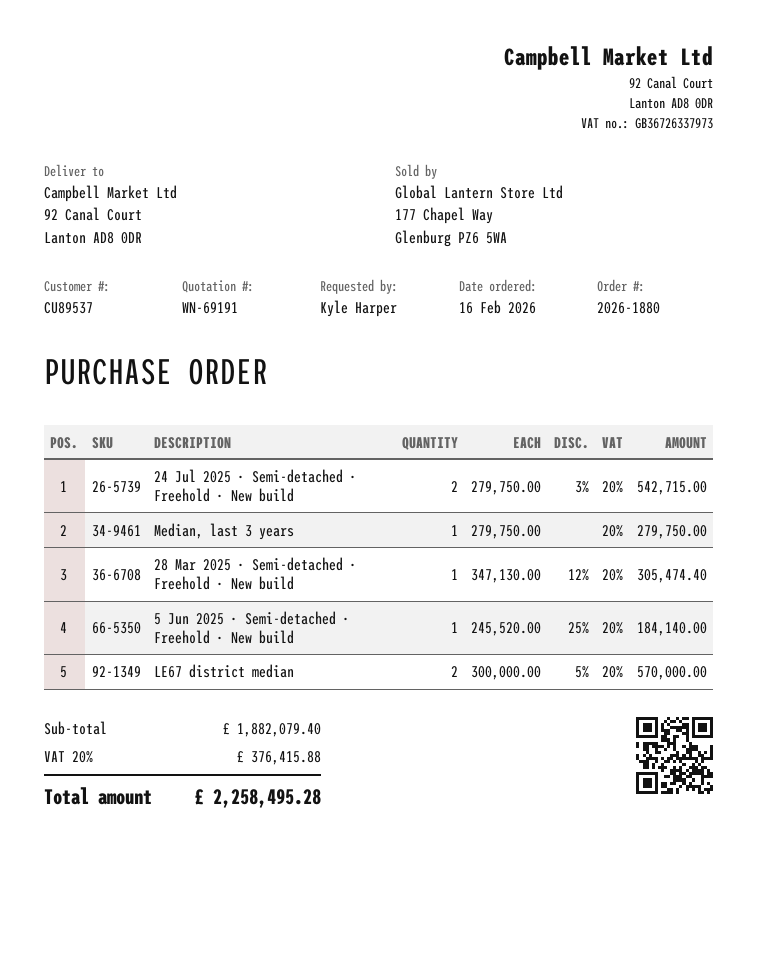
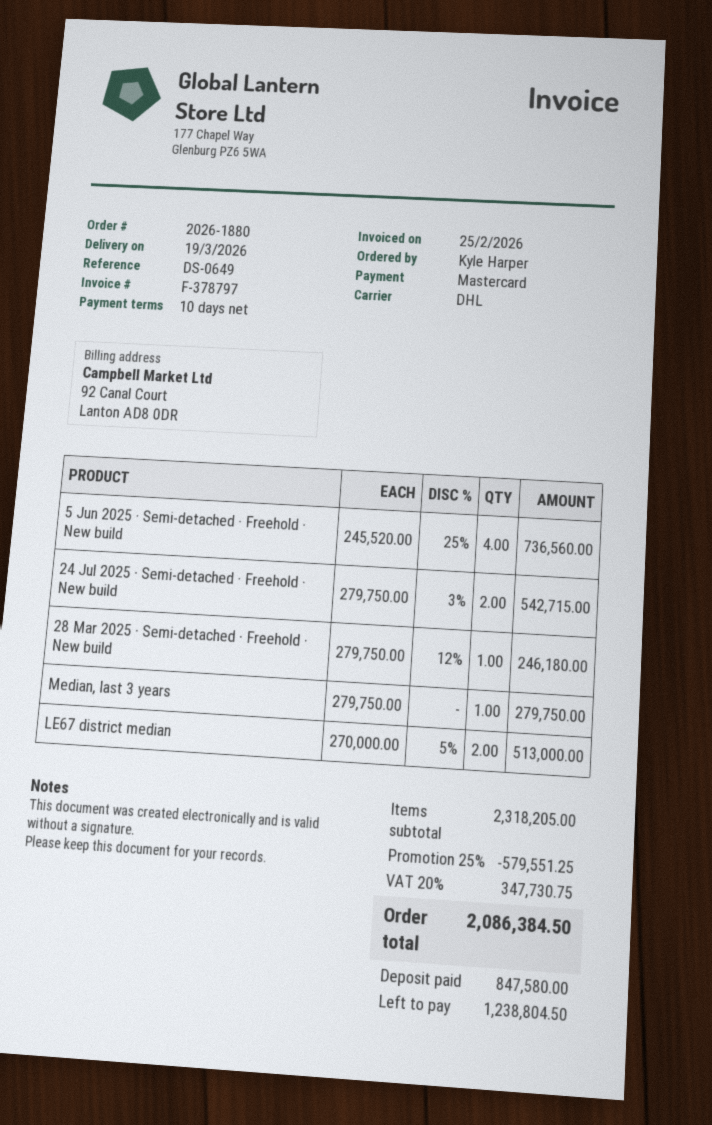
28 Mar 2025 · Semi-detached · Freehold · New build: 1 x 347130.00 - 12% = 305474.40 -> 1 x 279750.00 - 12% = 246180.00
5 Jun 2025 · Semi-detached · Freehold · New build: 1 x 245520.00 - 25% = 184140.00 -> 4 x 245520.00 - 25% = 736560.00
LE67 district median: 2 x 300000.00 - 5% = 570000.00 -> 2 x 270000.00 - 5% = 513000.00
subtotal: 1882079.40 -> 2318205.00
discount: none -> 25% = 579551.25
tax: 20% = 376415.88 -> 20% = 347730.75
total: 2258495.28 -> 2086384.50

